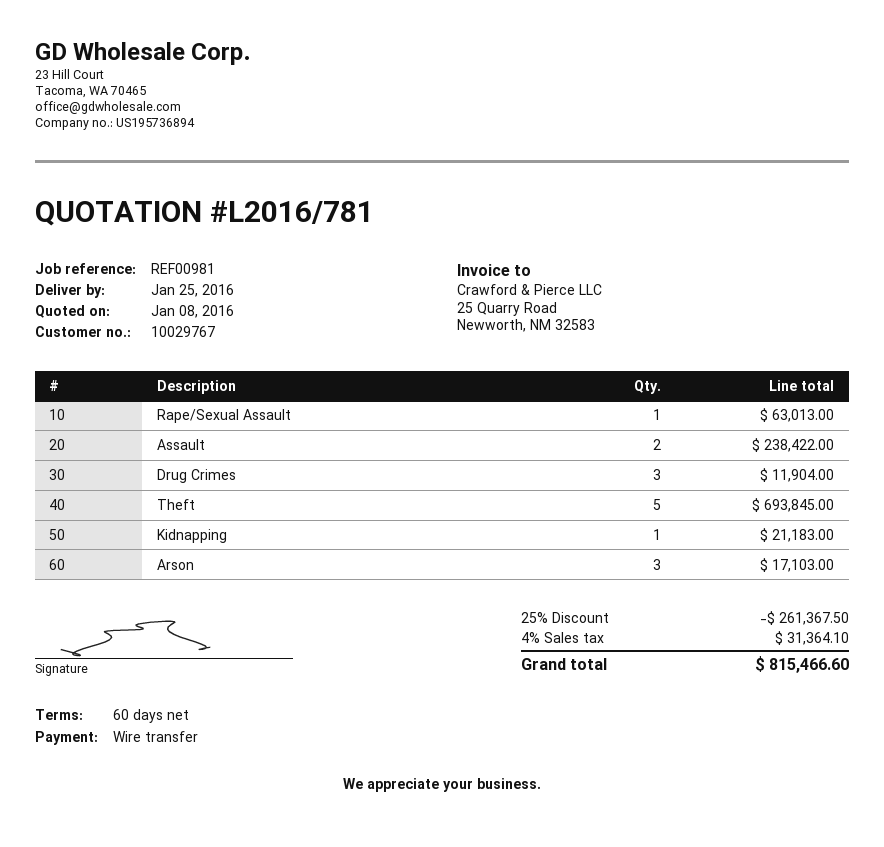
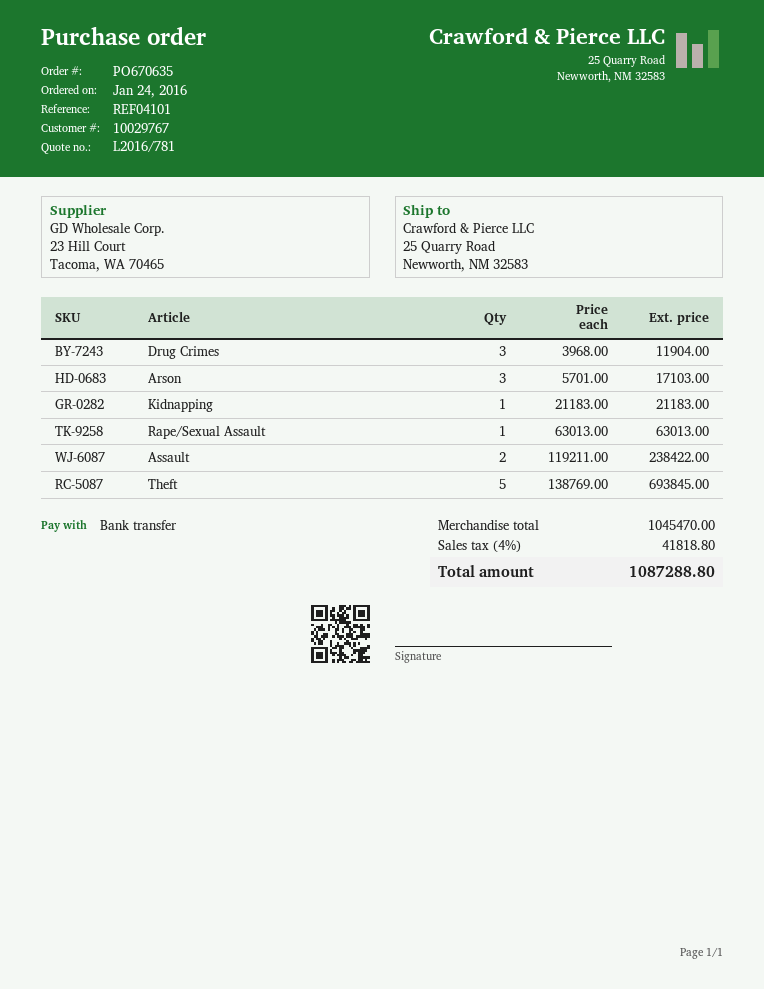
reference: REF00981 -> REF04101
discount: 25% = 261367.50 -> none
tax: 4% = 31364.10 -> 4% = 41818.80
total: 815466.60 -> 1087288.80

